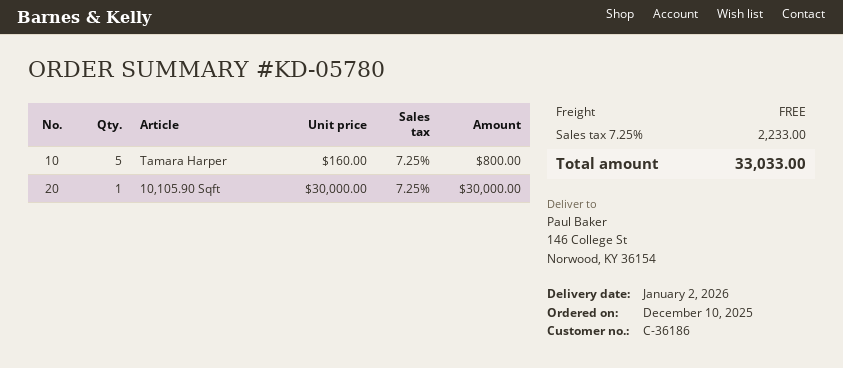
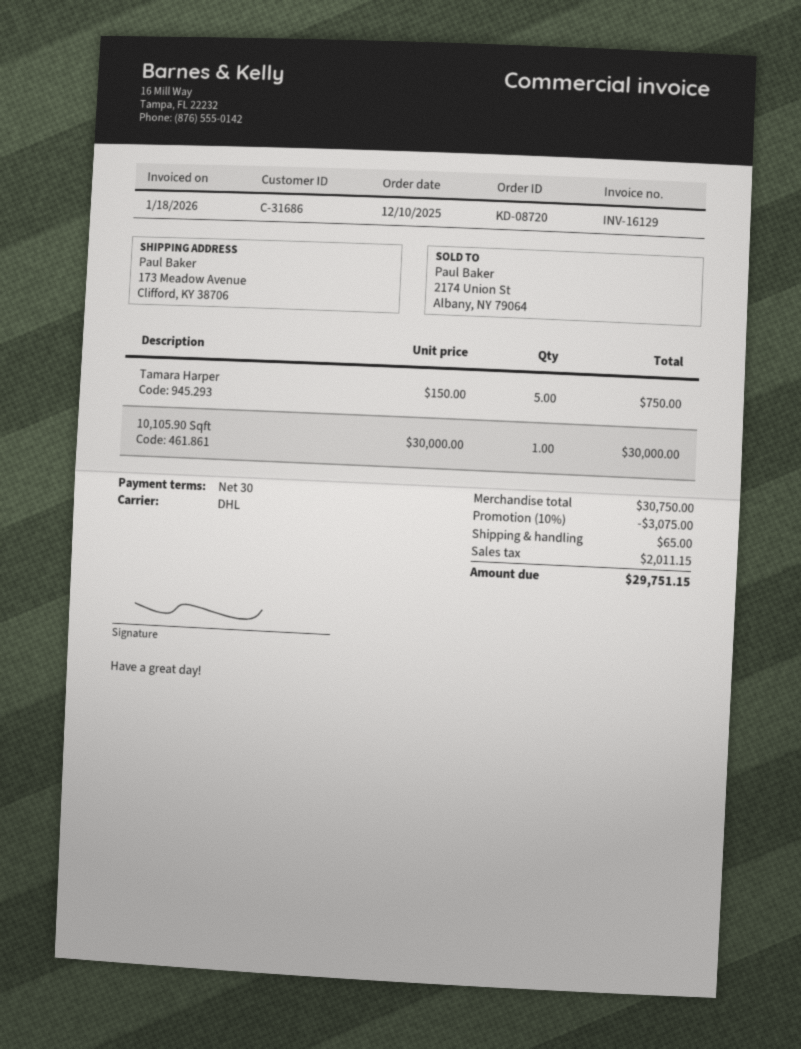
order number: KD-05780 -> KD-08720
customer number: C-36186 -> C-31686
ship to: 146 College St, Norwood, KY 36154 -> 173 Meadow Avenue, Clifford, KY 38706
Tamara Harper: 5 x 160.00 = 800.00 -> 5 x 150.00 = 750.00
discount: none -> 10% = 3075.00
shipping: 0.00 -> 65.00
tax: 2233.00 -> 2011.15
total: 33033.00 -> 29751.15

